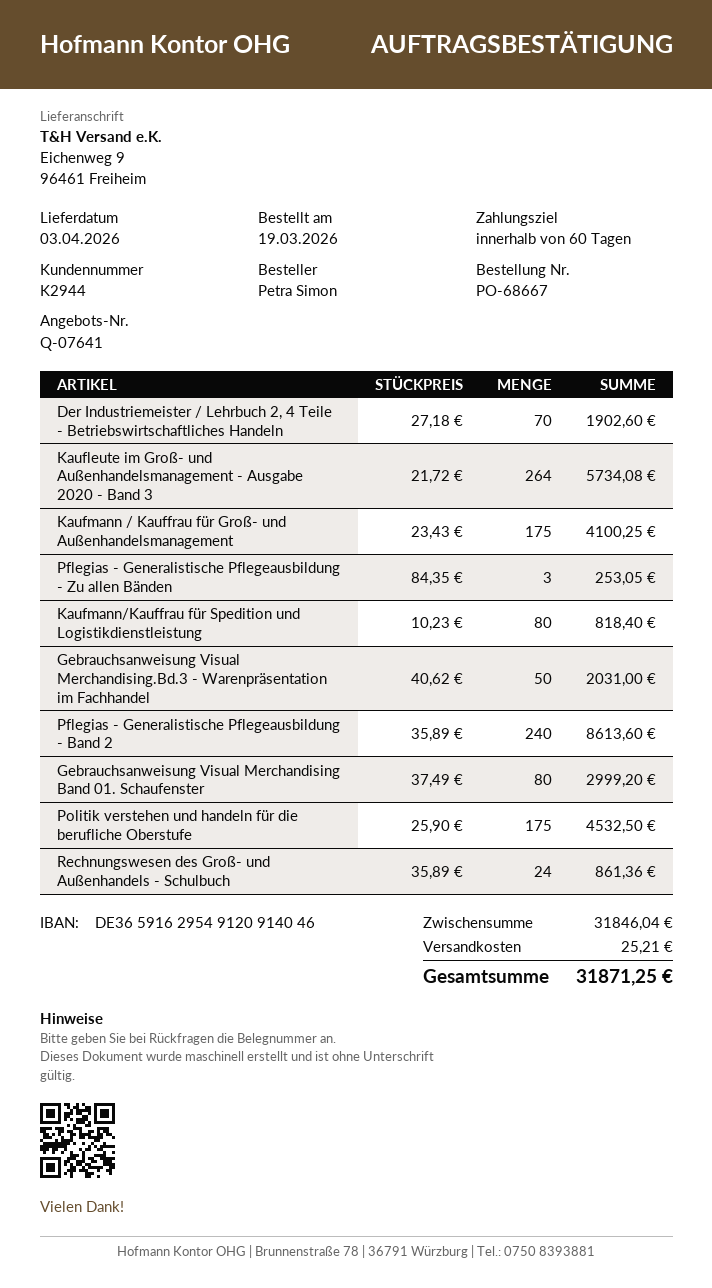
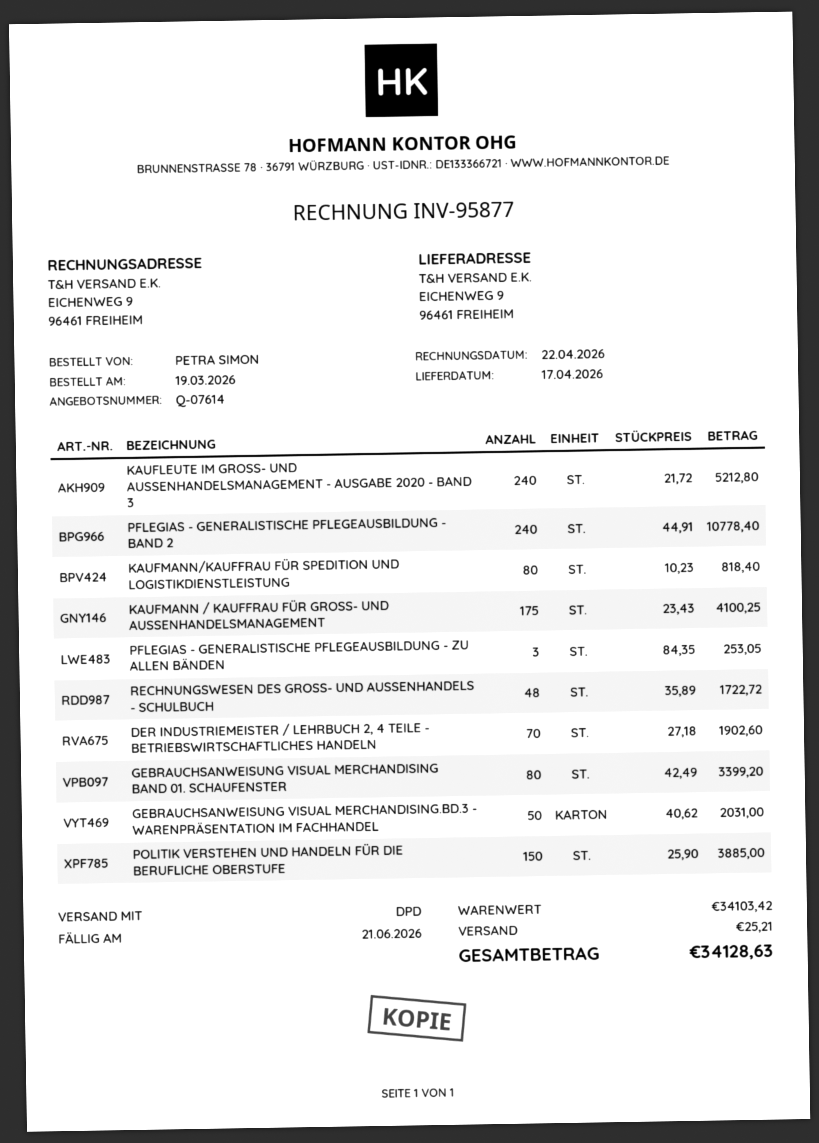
quote number: Q-07641 -> Q-07614
delivery date: 2026-04-03 -> 2026-04-17
Kaufleute im Groß- und Außenhandelsmanagement - Ausgabe 2020 - Band 3: 264 x 21.72 = 5734.08 -> 240 x 21.72 = 5212.80
Pflegias - Generalistische Pflegeausbildung - Band 2: 240 x 35.89 = 8613.60 -> 240 x 44.91 = 10778.40
Gebrauchsanweisung Visual Merchandising Band 01. Schaufenster: 80 x 37.49 = 2999.20 -> 80 x 42.49 = 3399.20
Politik verstehen und handeln für die berufliche Oberstufe: 175 x 25.90 = 4532.50 -> 150 x 25.90 = 3885.00
Rechnungswesen des Groß- und Außenhandels - Schulbuch: 24 x 35.89 = 861.36 -> 48 x 35.89 = 1722.72
subtotal: 31846.04 -> 34103.42
total: 31871.25 -> 34128.63

